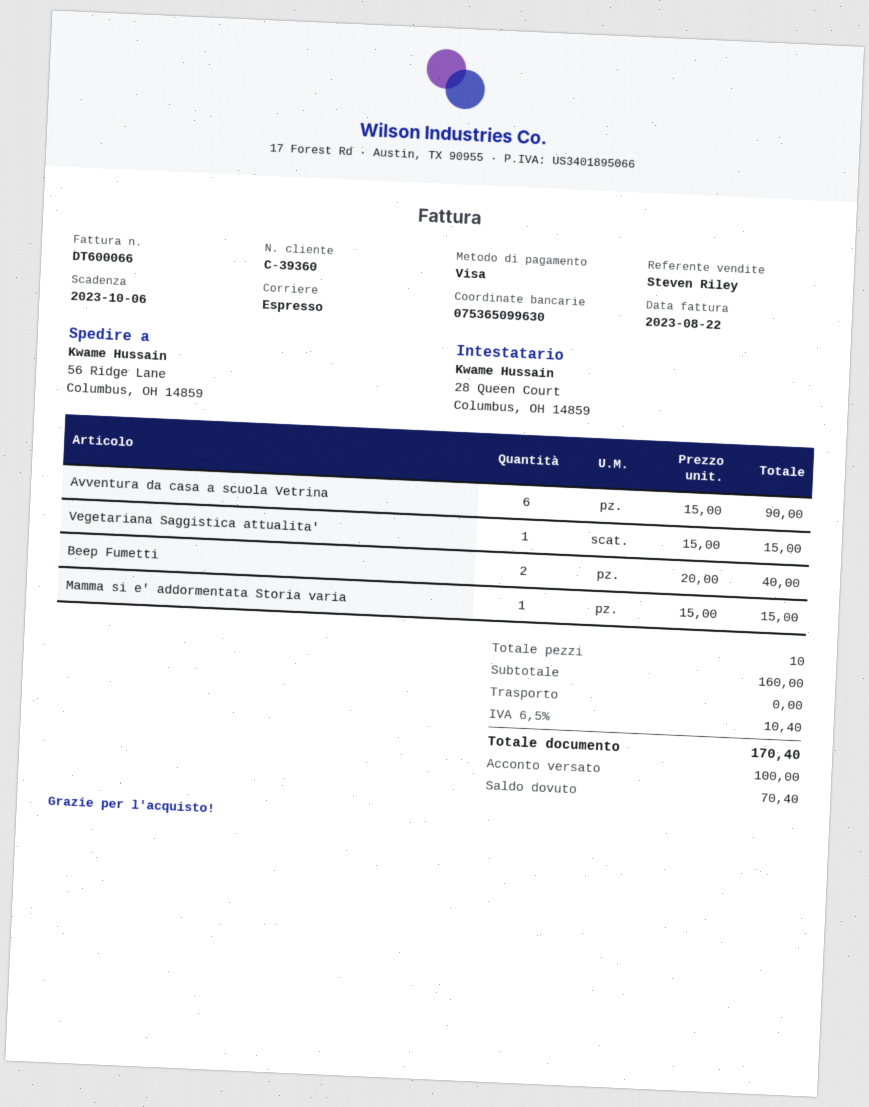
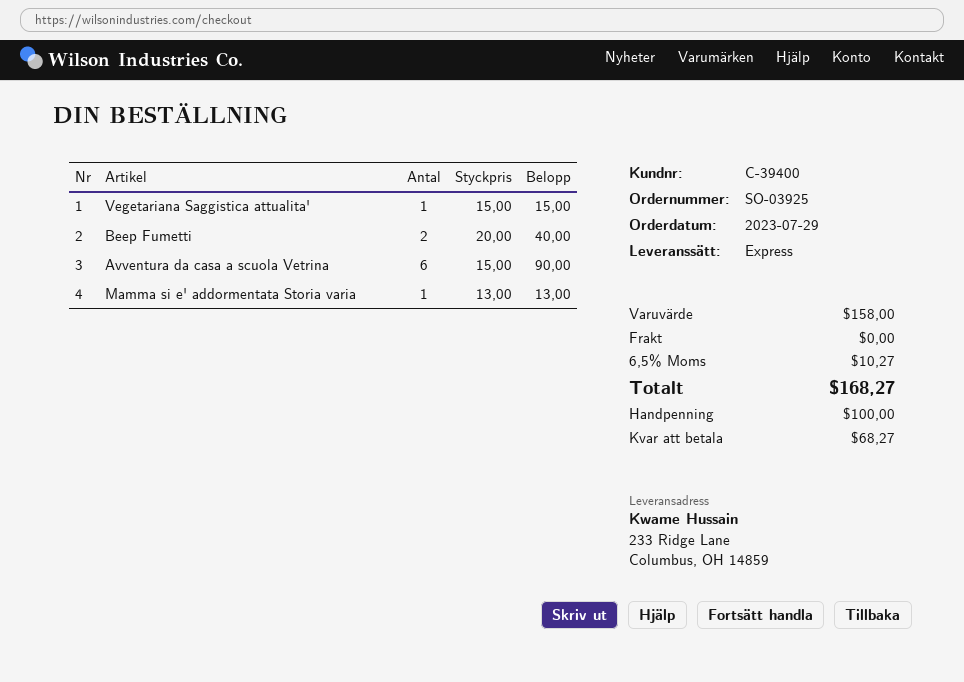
customer number: C-39360 -> C-39400
ship to: 56 Ridge Lane, Columbus, OH 14859 -> 233 Ridge Lane, Columbus, OH 14859
Mamma si e' addormentata Storia varia: 1 x 15.00 = 15.00 -> 1 x 13.00 = 13.00
subtotal: 160.00 -> 158.00
tax: 6.5% = 10.40 -> 6.5% = 10.27
total: 170.40 -> 168.27
balance: 70.40 -> 68.27

